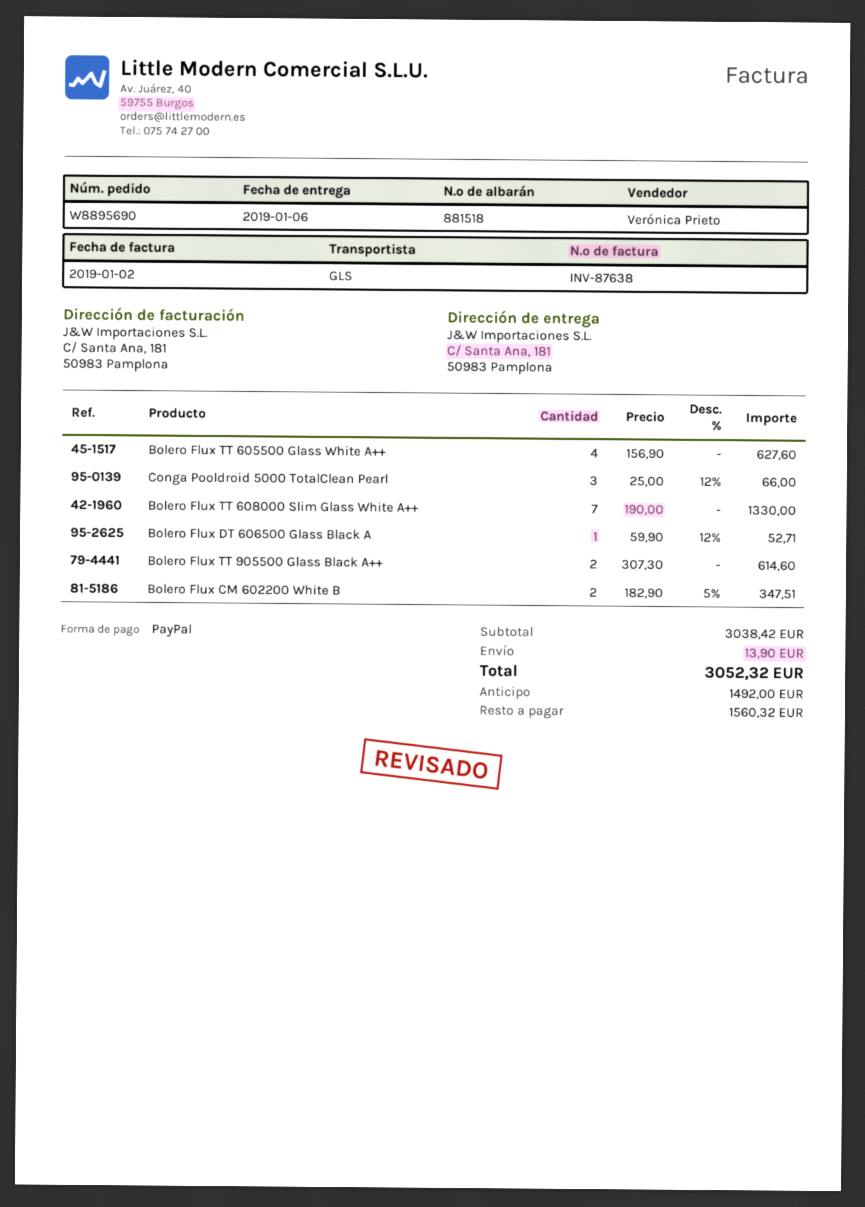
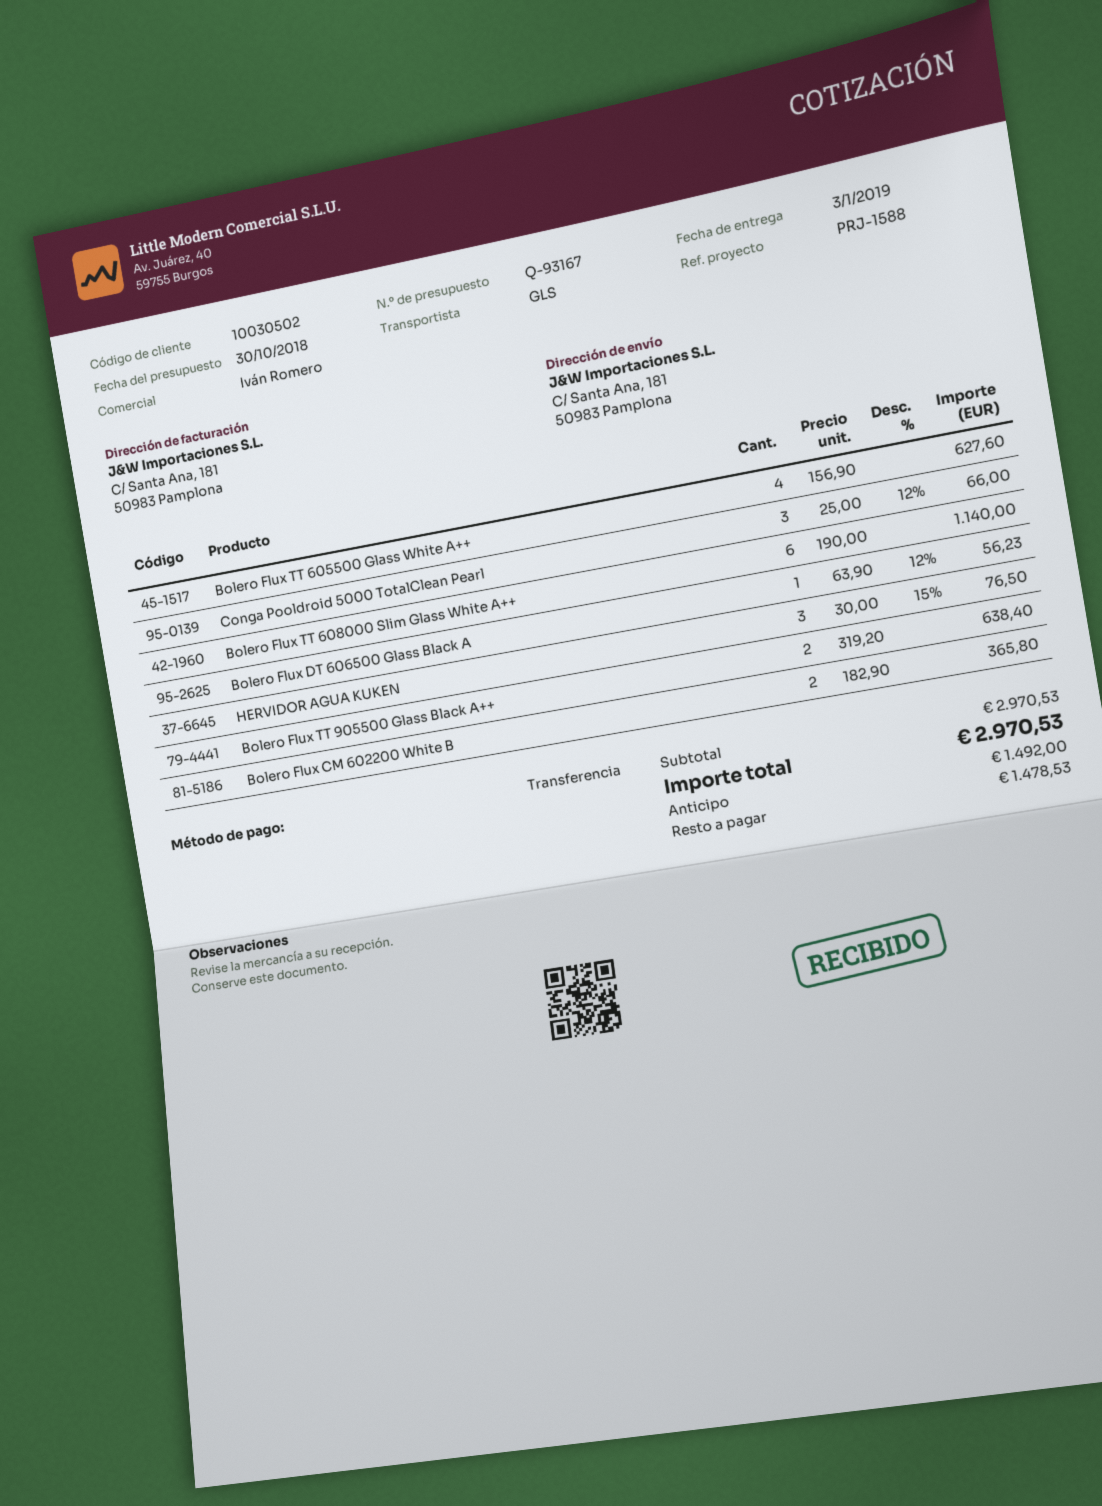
delivery date: 2019-01-06 -> 2019-01-03
sales rep: Verónica Prieto -> Iván Romero
payment method: PayPal -> bank transfer
Bolero Flux TT 608000 Slim Glass White A++: 7 x 190.00 = 1330.00 -> 6 x 190.00 = 1140.00
Bolero Flux DT 606500 Glass Black A: 1 x 59.90 - 12% = 52.71 -> 1 x 63.90 - 12% = 56.23
Bolero Flux TT 905500 Glass Black A++: 2 x 307.30 = 614.60 -> 2 x 319.20 = 638.40
Bolero Flux CM 602200 White B: 2 x 182.90 - 5% = 347.51 -> 2 x 182.90 = 365.80
HERVIDOR AGUA KUKEN: none -> 3 x 30.00 - 15% = 76.50
subtotal: 3038.42 -> 2970.53
shipping: 13.90 -> none
total: 3052.32 -> 2970.53
balance: 1560.32 -> 1478.53

